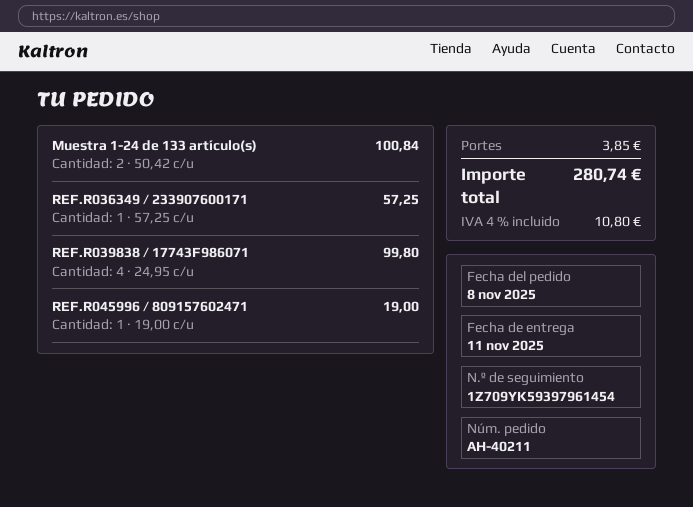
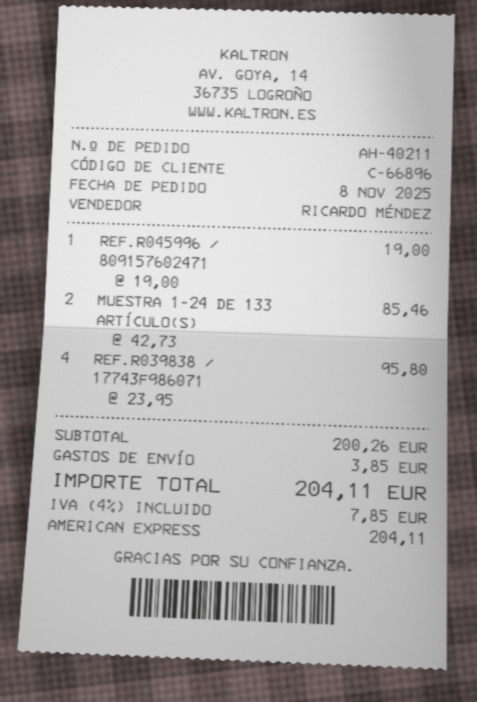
Muestra 1-24 de 133 artículo(s): 2 x 50.42 = 100.84 -> 2 x 42.73 = 85.46
REF.R036349 / 233907600171: 1 x 57.25 = 57.25 -> none
REF.R039838 / 17743F986071: 4 x 24.95 = 99.80 -> 4 x 23.95 = 95.80
tax: 4% = 10.80 -> 4% = 7.85
total: 280.74 -> 204.11

